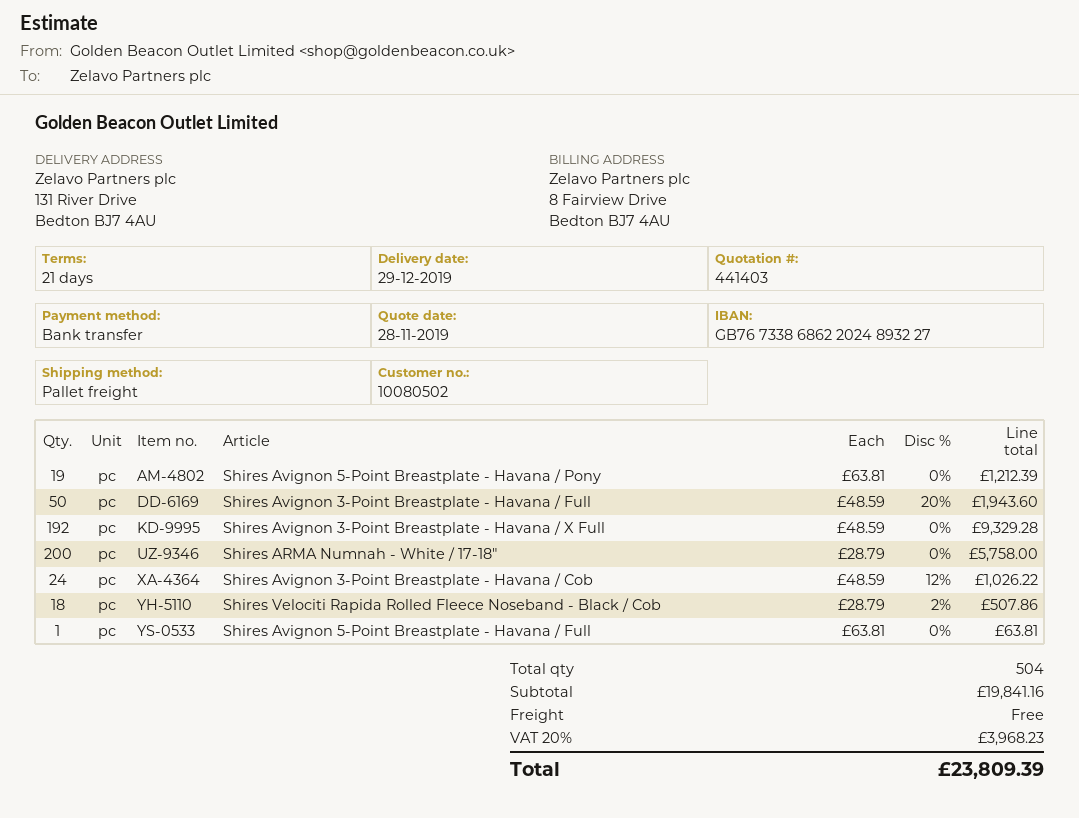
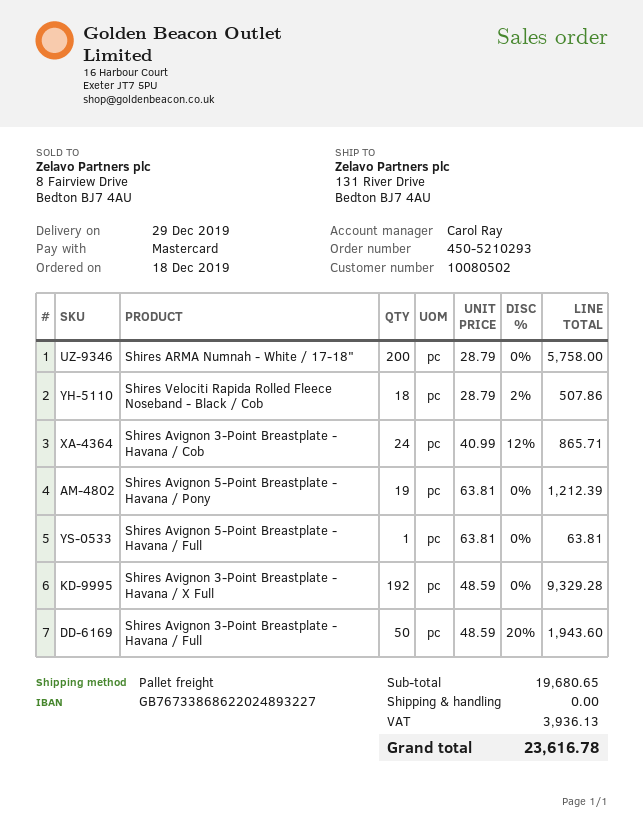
payment method: bank transfer -> Mastercard
Shires Avignon 3-Point Breastplate - Havana / Cob: 24 x 48.59 - 12% = 1026.22 -> 24 x 40.99 - 12% = 865.71
subtotal: 19841.16 -> 19680.65
tax: 3968.23 -> 3936.13
total: 23809.39 -> 23616.78

